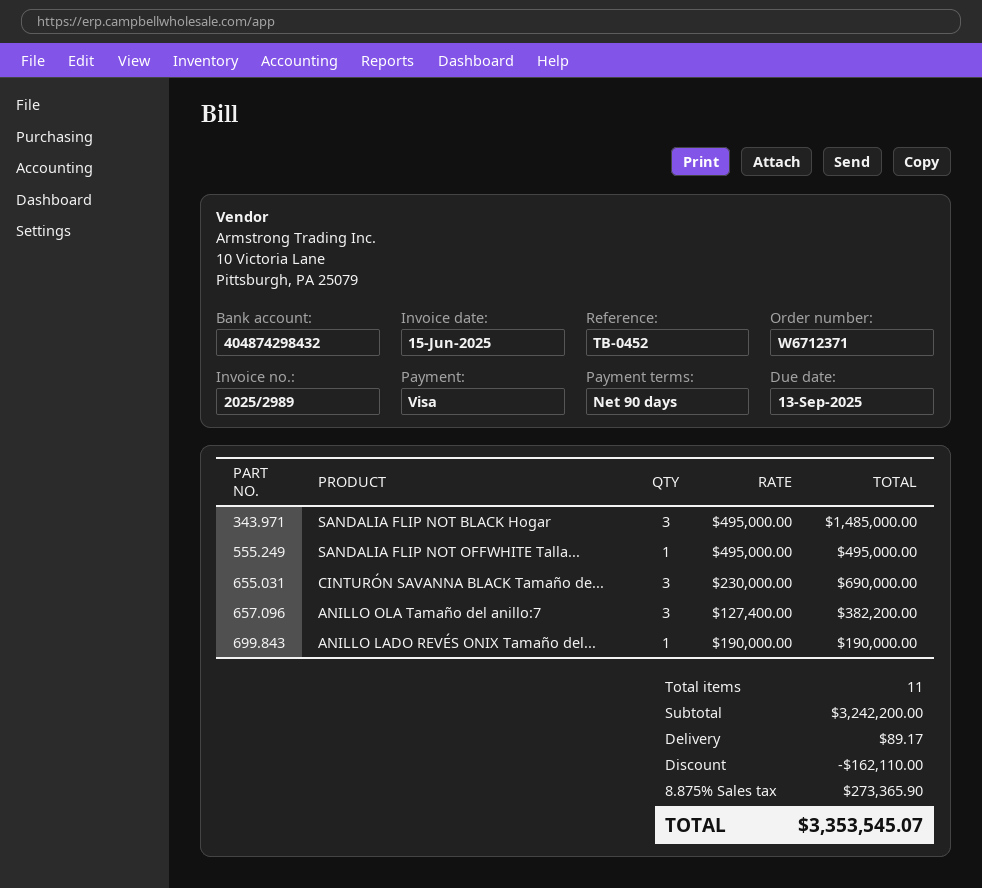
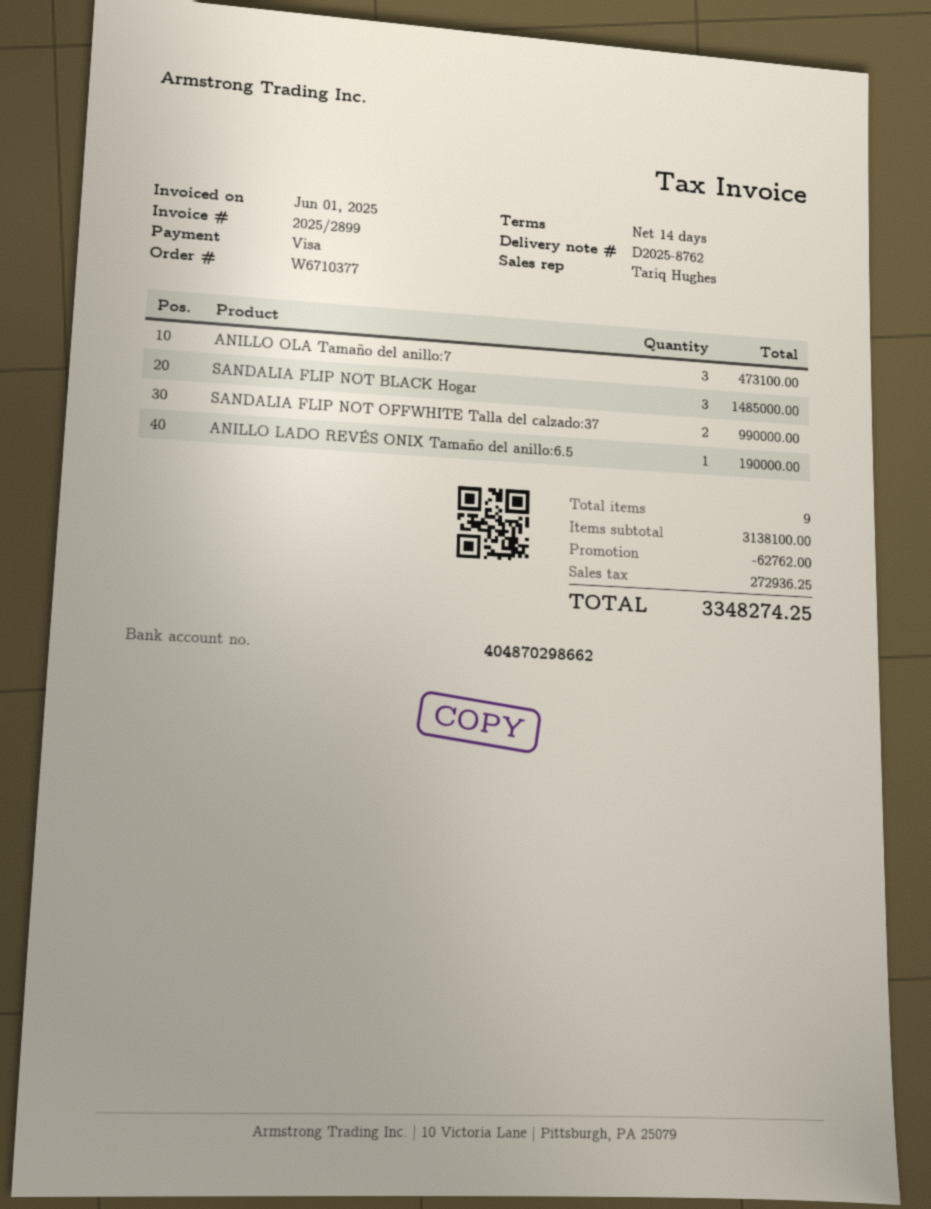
order number: W6712371 -> W6710377
invoice number: 2025/2989 -> 2025/2899
invoice date: 2025-06-15 -> 2025-06-01
payment terms: 90 days -> 14 days
bank account: 404874298432 -> 404870298662
SANDALIA FLIP NOT OFFWHITE Talla...: 1 for 495000.00 -> 2 for 990000.00
CINTURÓN SAVANNA BLACK Tamaño de...: 3 for 690000.00 -> none
ANILLO OLA Tamaño del anillo:7: 3 for 382200.00 -> 3 for 473100.00
total quantity: 11 -> 9
subtotal: 3242200.00 -> 3138100.00
discount: 162110.00 -> 62762.00
shipping: 89.17 -> none
tax: 273365.90 -> 272936.25
total: 3353545.07 -> 3348274.25

